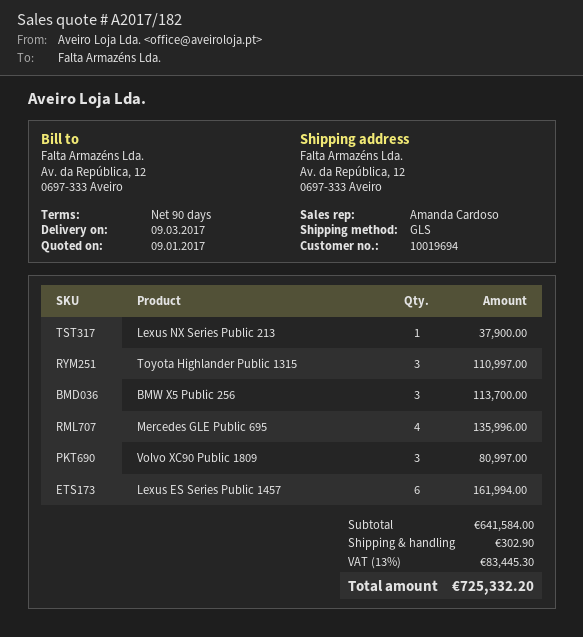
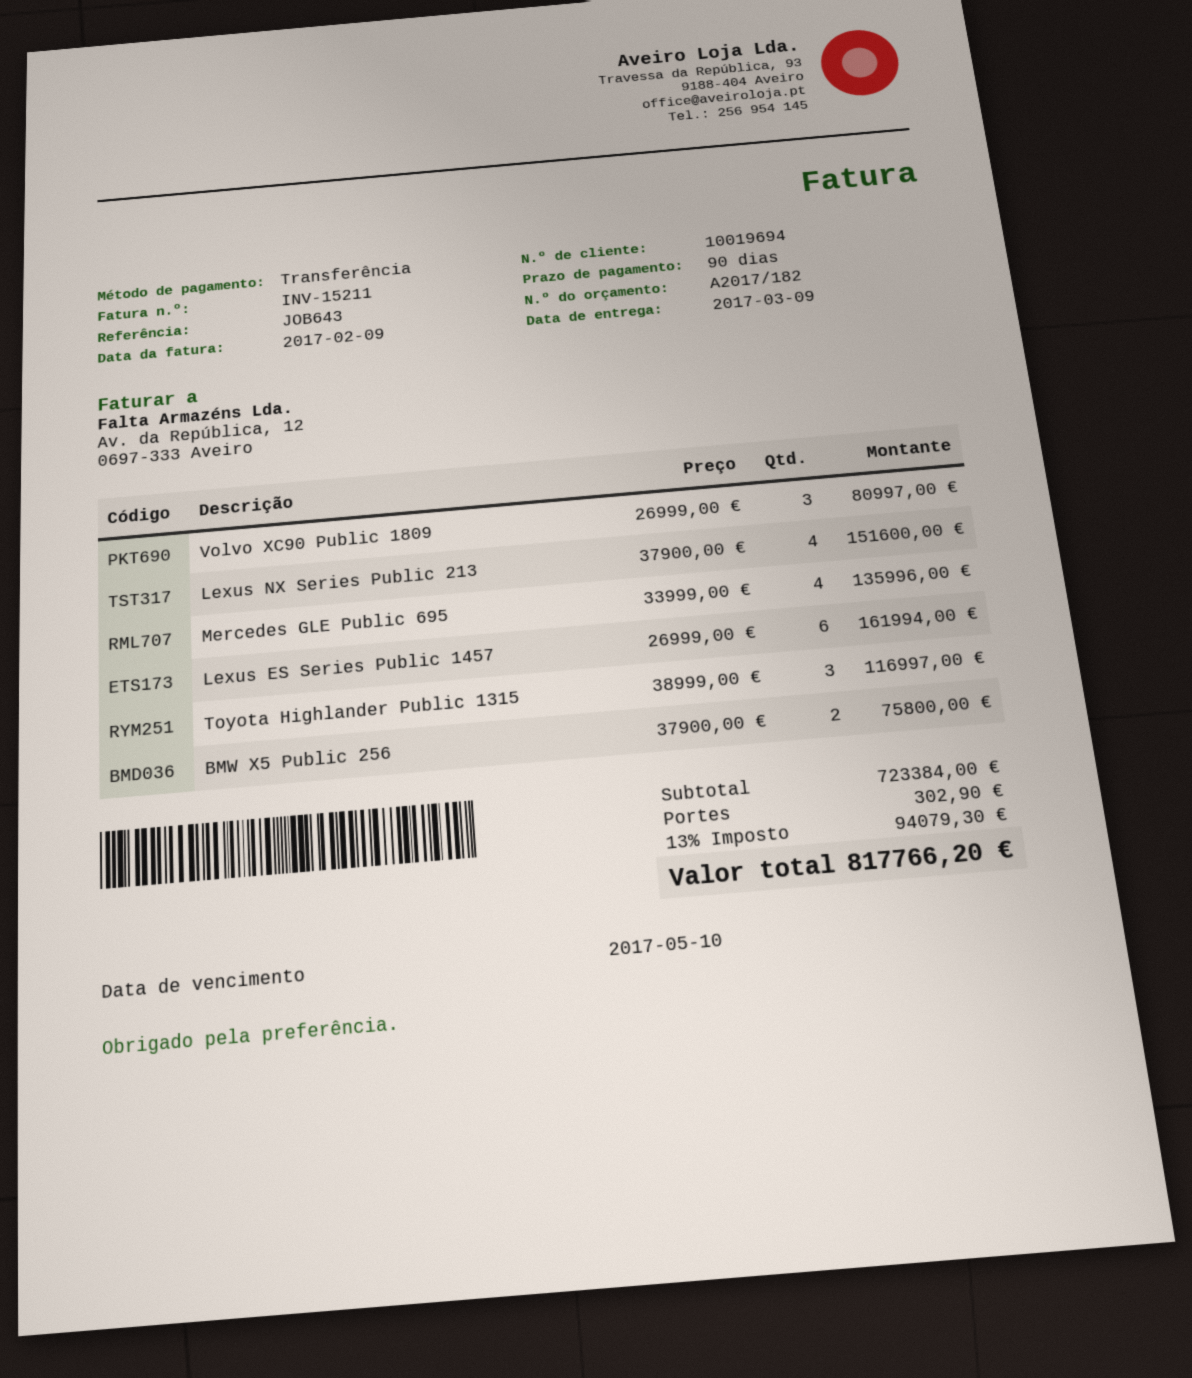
Lexus NX Series Public 213: 1 for 37900.00 -> 4 for 151600.00
Toyota Highlander Public 1315: 3 for 110997.00 -> 3 for 116997.00
BMW X5 Public 256: 3 for 113700.00 -> 2 for 75800.00
subtotal: 641584.00 -> 723384.00
tax: 13% = 83445.30 -> 13% = 94079.30
total: 725332.20 -> 817766.20

